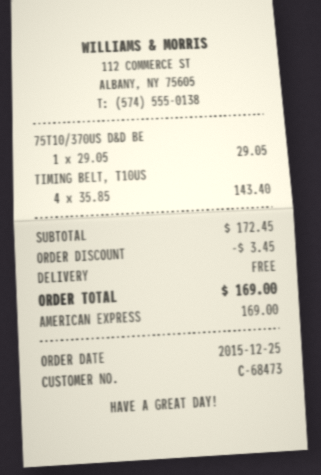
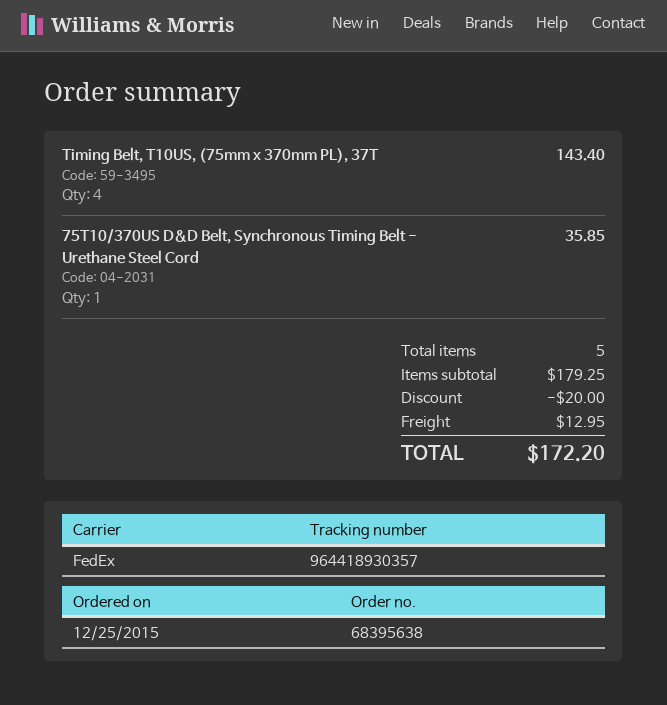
75T10/370US D&D BE: 1 for 29.05 -> 1 for 35.85
subtotal: 172.45 -> 179.25
discount: 3.45 -> 20.00
shipping: 0.00 -> 12.95
total: 169.00 -> 172.20

